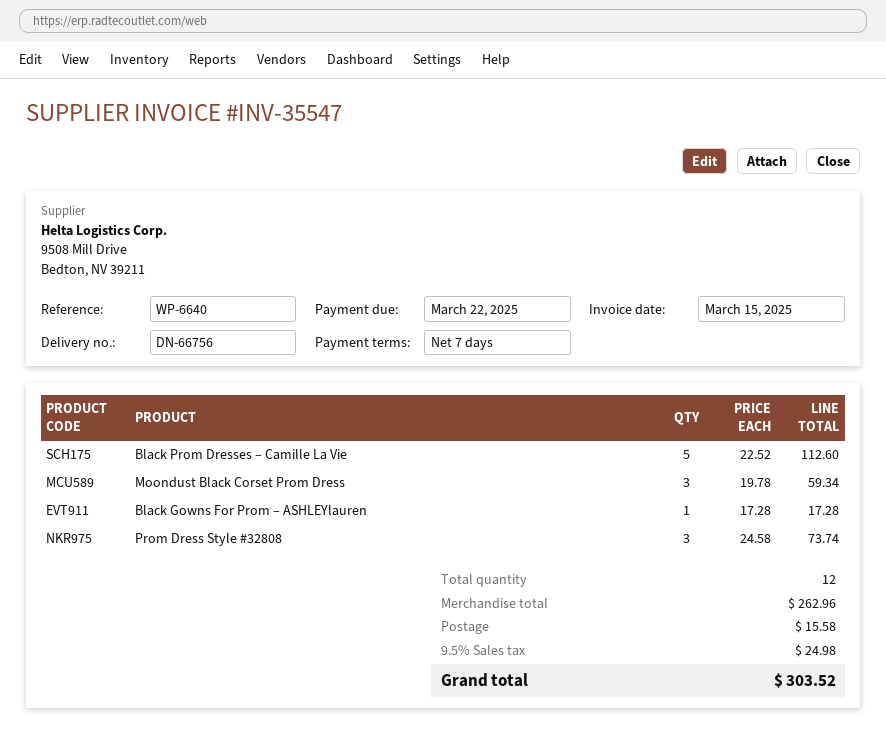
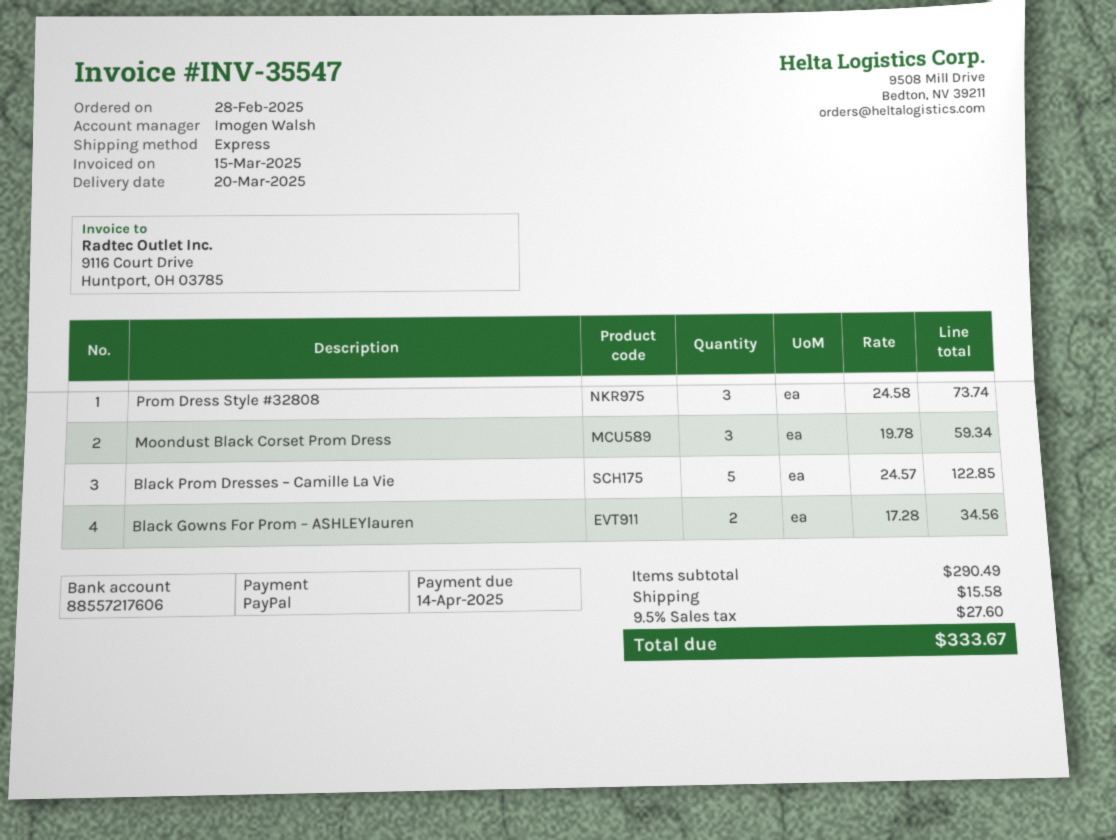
due date: 2025-03-22 -> 2025-04-14
Black Prom Dresses – Camille La Vie: 5 x 22.52 = 112.60 -> 5 x 24.57 = 122.85
Black Gowns For Prom – ASHLEYlauren: 1 x 17.28 = 17.28 -> 2 x 17.28 = 34.56
subtotal: 262.96 -> 290.49
tax: 9.5% = 24.98 -> 9.5% = 27.60
total: 303.52 -> 333.67

